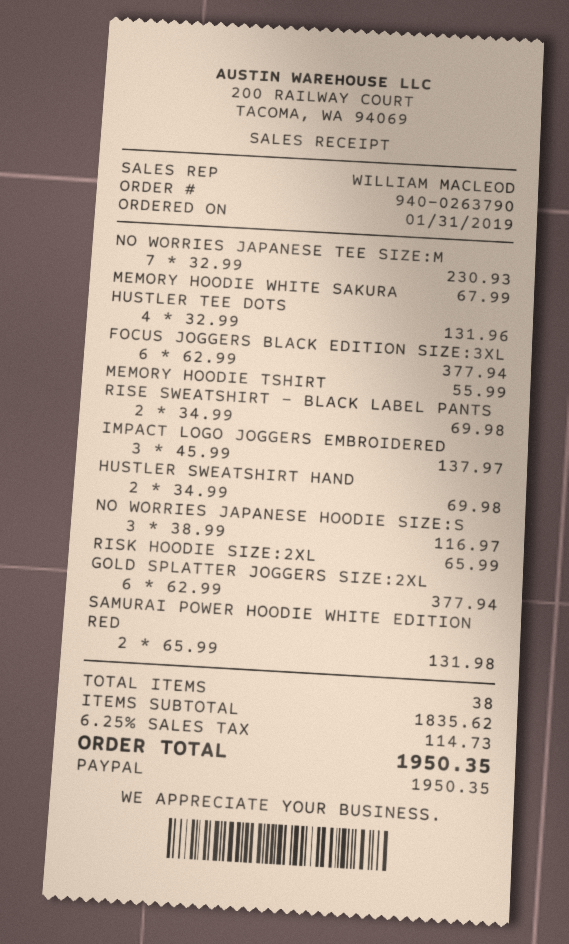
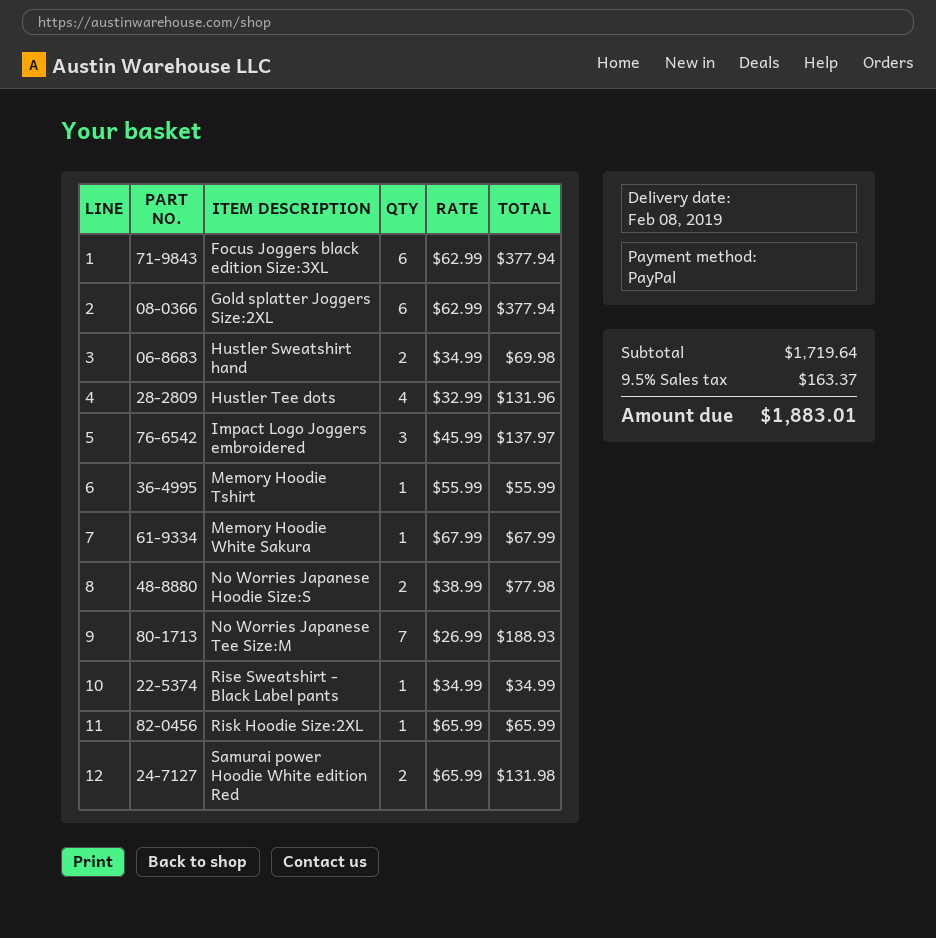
NO WORRIES JAPANESE TEE SIZE:M: 7 x 32.99 = 230.93 -> 7 x 26.99 = 188.93
RISE SWEATSHIRT - BLACK LABEL PANTS: 2 x 34.99 = 69.98 -> 1 x 34.99 = 34.99
NO WORRIES JAPANESE HOODIE SIZE:S: 3 x 38.99 = 116.97 -> 2 x 38.99 = 77.98
subtotal: 1835.62 -> 1719.64
tax: 6.25% = 114.73 -> 9.5% = 163.37
total: 1950.35 -> 1883.01

